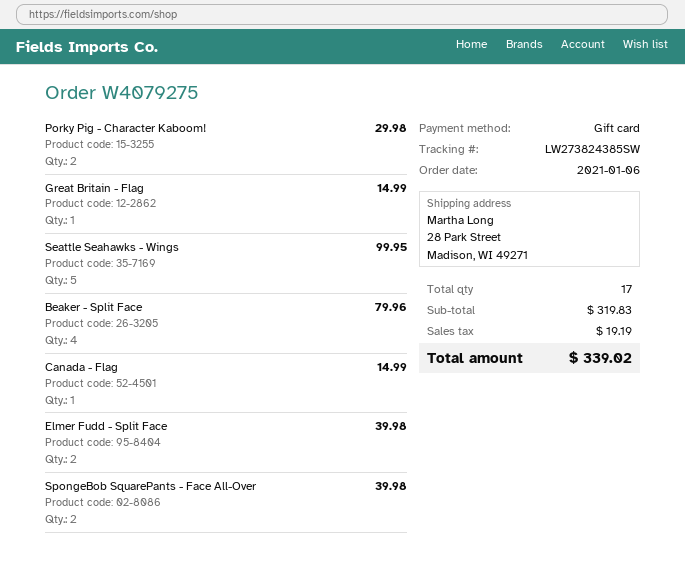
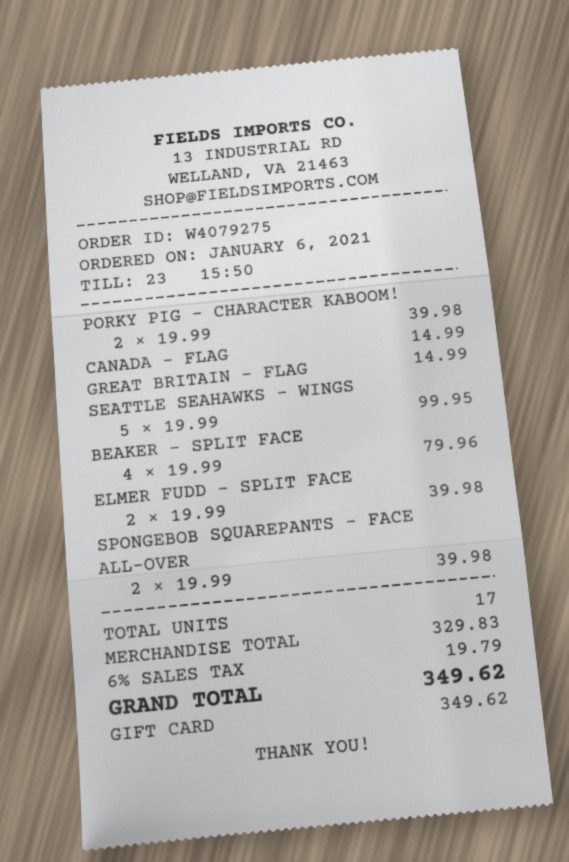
Porky Pig - Character Kaboom!: 2 for 29.98 -> 2 for 39.98
subtotal: 319.83 -> 329.83
tax: 19.19 -> 19.79
total: 339.02 -> 349.62

